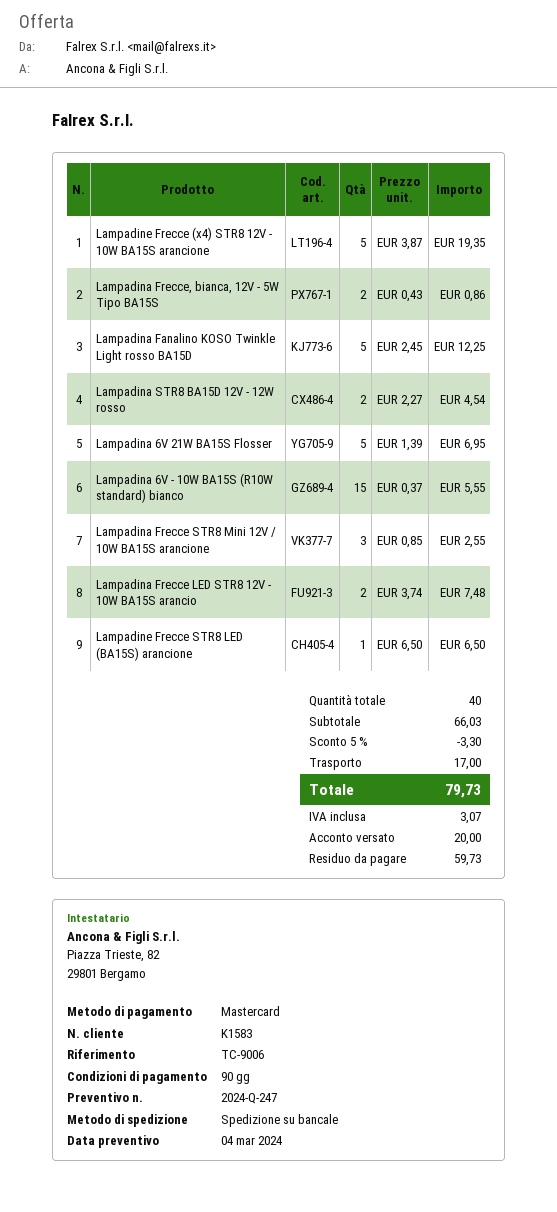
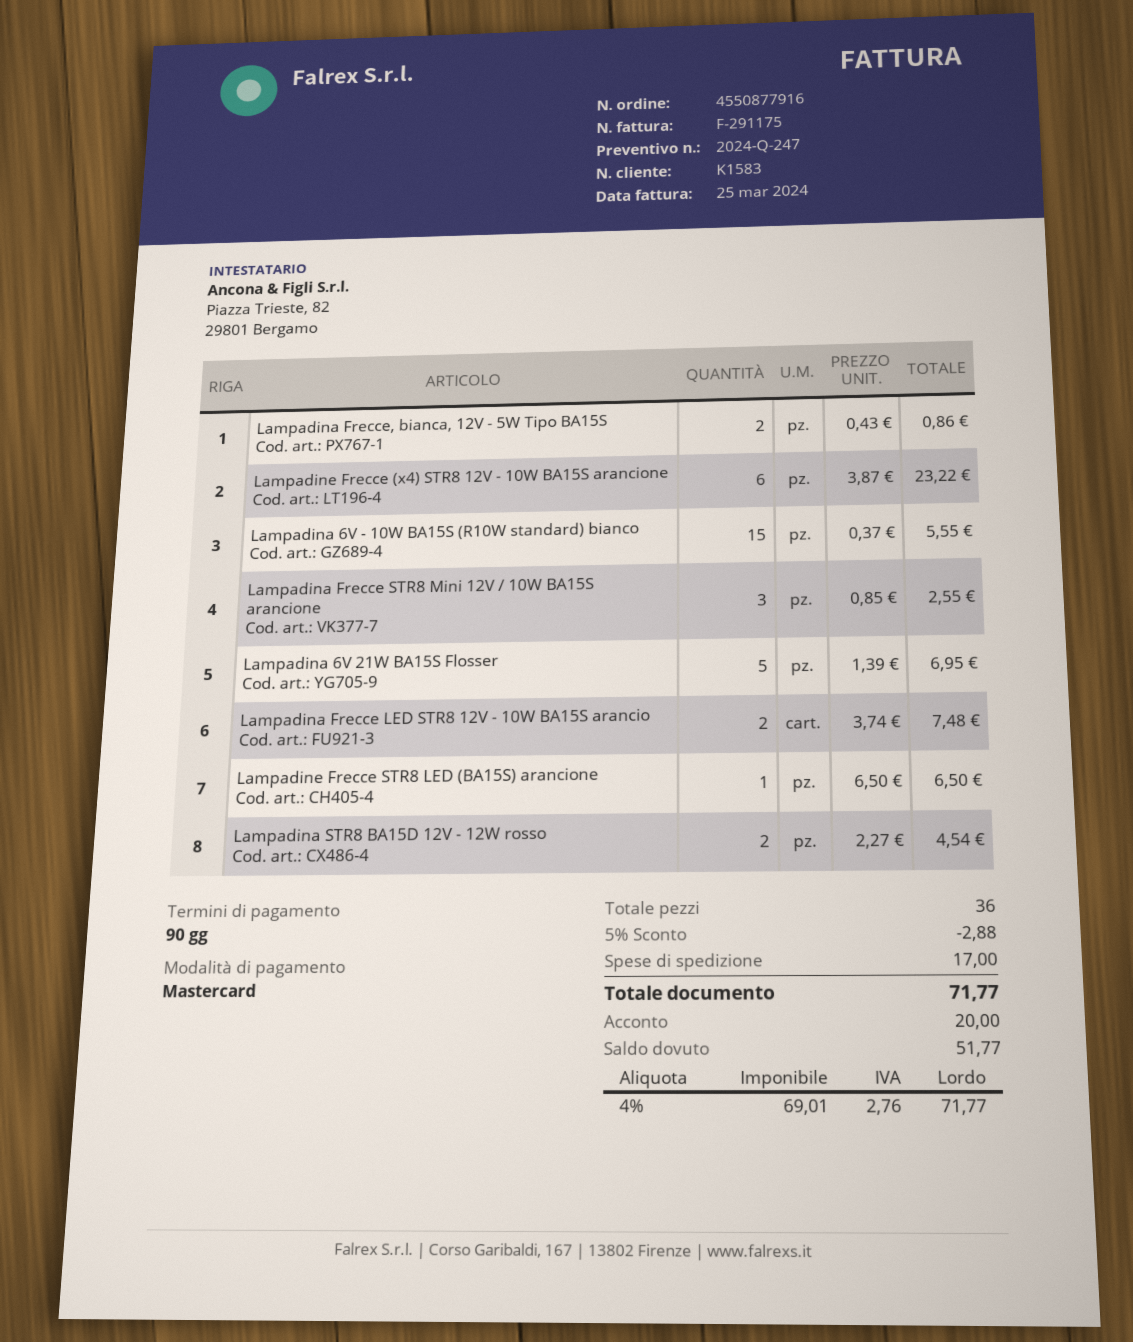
Lampadine Frecce (x4) STR8 12V - 10W BA15S arancione: 5 x 3.87 = 19.35 -> 6 x 3.87 = 23.22
Lampadina Fanalino KOSO Twinkle Light rosso BA15D: 5 x 2.45 = 12.25 -> none
total quantity: 40 -> 36
discount: 5% = 3.30 -> 5% = 2.88
tax: 3.07 -> 2.76
total: 79.73 -> 71.77
balance: 59.73 -> 51.77

